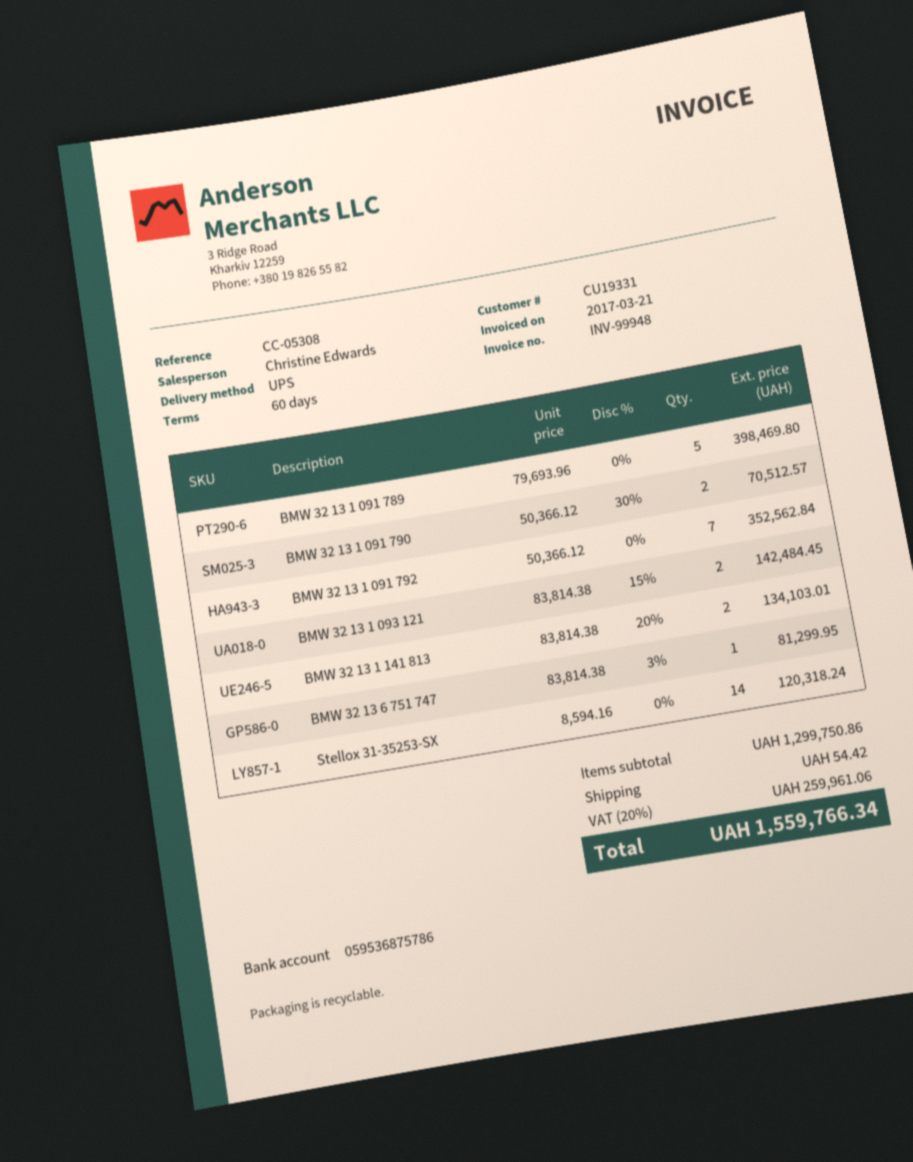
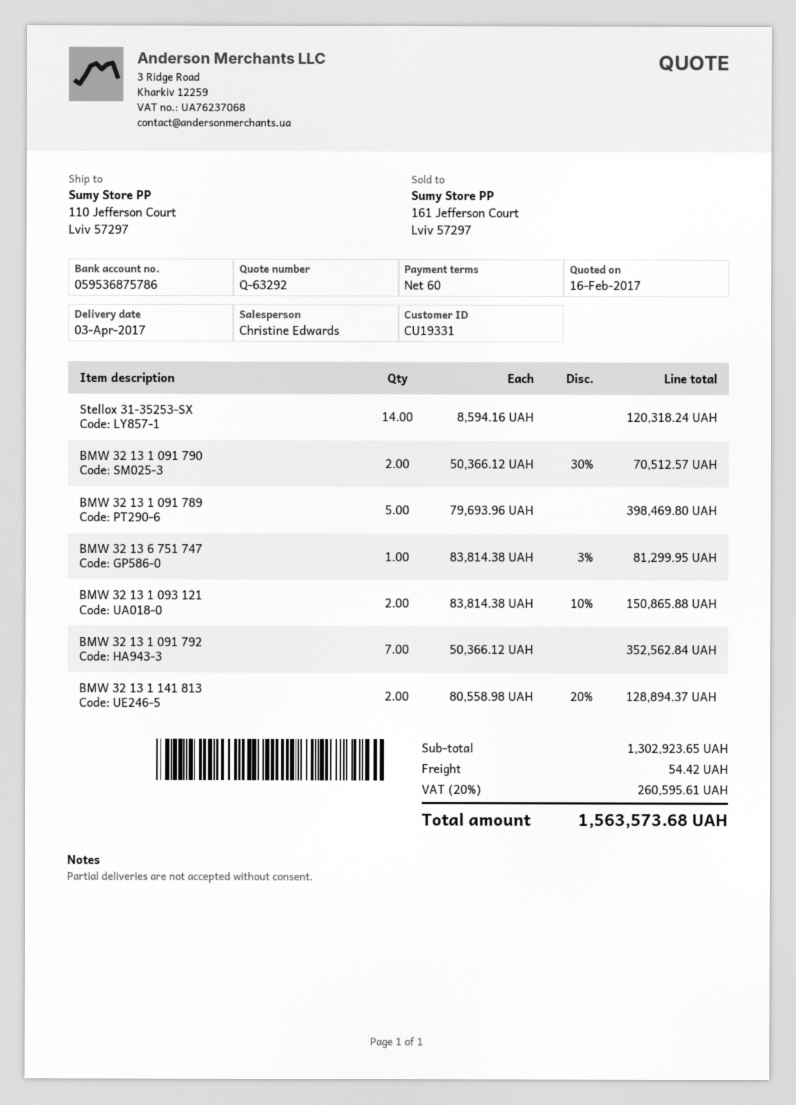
BMW 32 13 1 093 121: 2 x 83814.38 - 15% = 142484.45 -> 2 x 83814.38 - 10% = 150865.88
BMW 32 13 1 141 813: 2 x 83814.38 - 20% = 134103.01 -> 2 x 80558.98 - 20% = 128894.37
subtotal: 1299750.86 -> 1302923.65
tax: 20% = 259961.06 -> 20% = 260595.61
total: 1559766.34 -> 1563573.68

